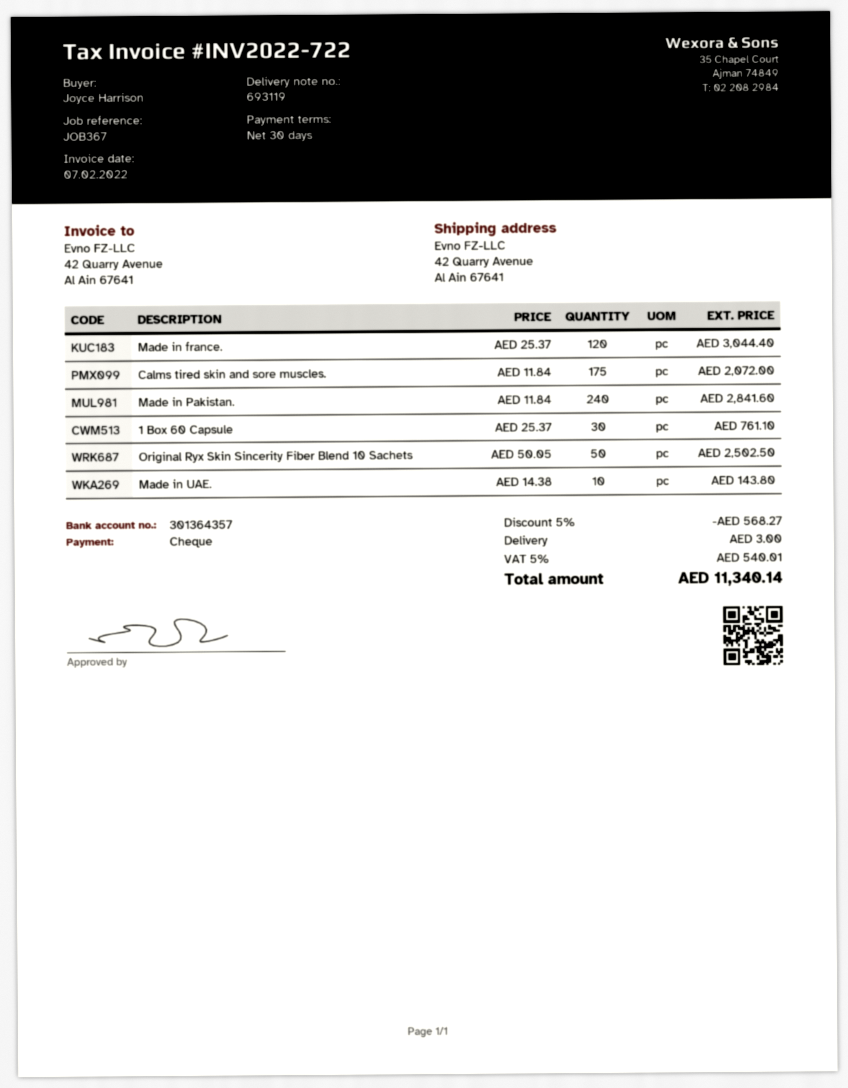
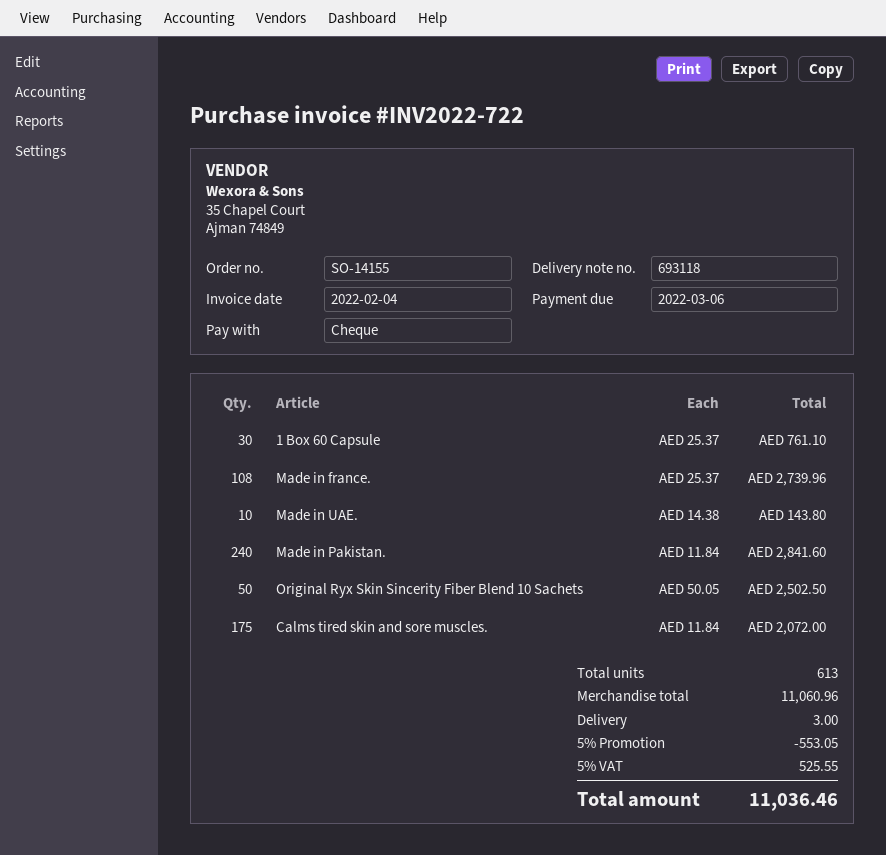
delivery note number: 693119 -> 693118
invoice date: 2022-02-07 -> 2022-02-04
Made in france.: 120 x 25.37 = 3044.40 -> 108 x 25.37 = 2739.96
discount: 5% = 568.27 -> 5% = 553.05
tax: 5% = 540.01 -> 5% = 525.55
total: 11340.14 -> 11036.46

